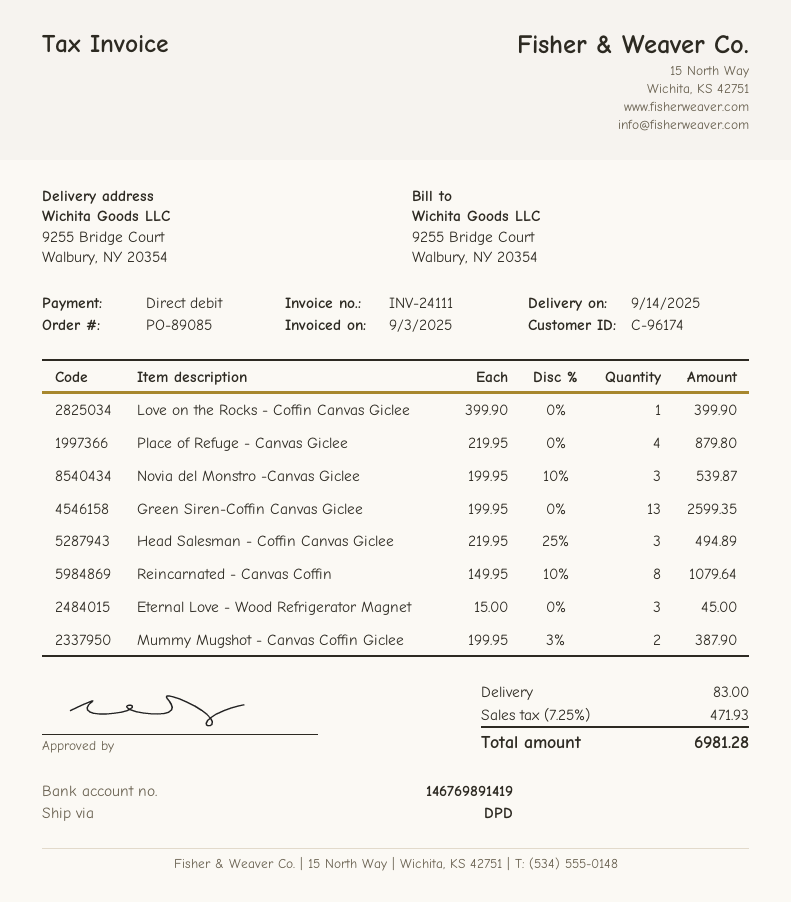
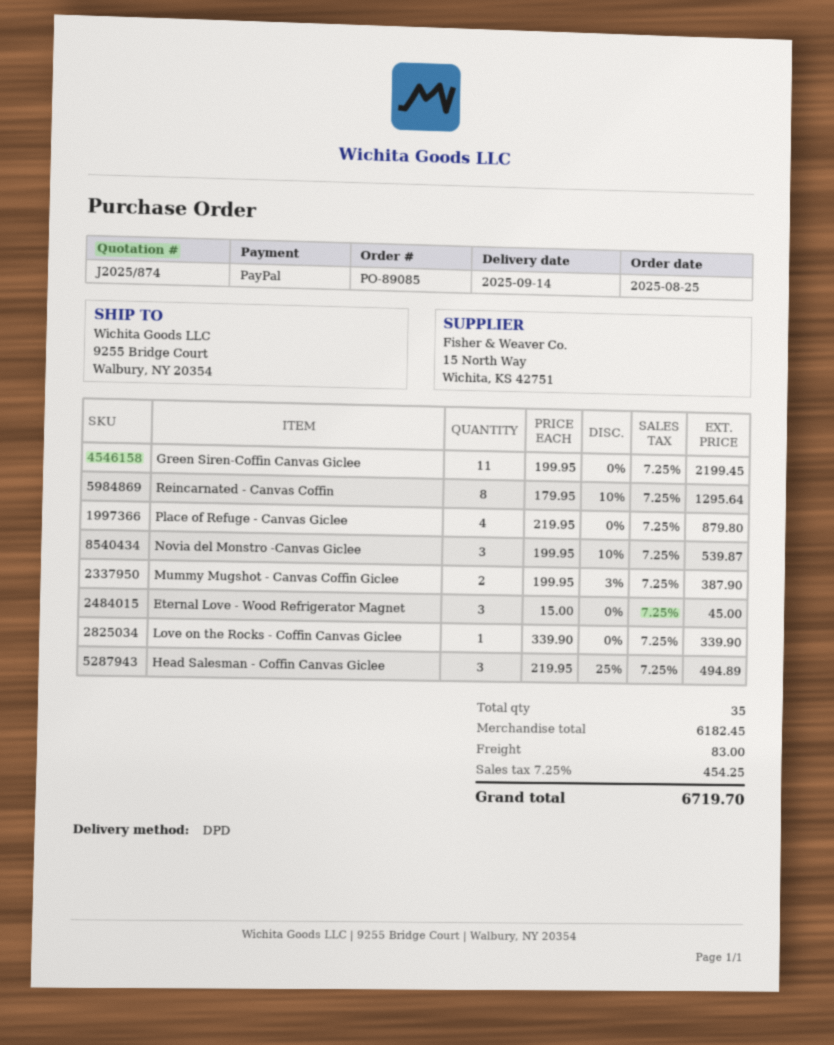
payment method: direct debit -> PayPal
Love on the Rocks - Coffin Canvas Giclee: 1 x 399.90 = 399.90 -> 1 x 339.90 = 339.90
Green Siren-Coffin Canvas Giclee: 13 x 199.95 = 2599.35 -> 11 x 199.95 = 2199.45
Reincarnated - Canvas Coffin: 8 x 149.95 - 10% = 1079.64 -> 8 x 179.95 - 10% = 1295.64
tax: 7.25% = 471.93 -> 7.25% = 454.25
total: 6981.28 -> 6719.70

